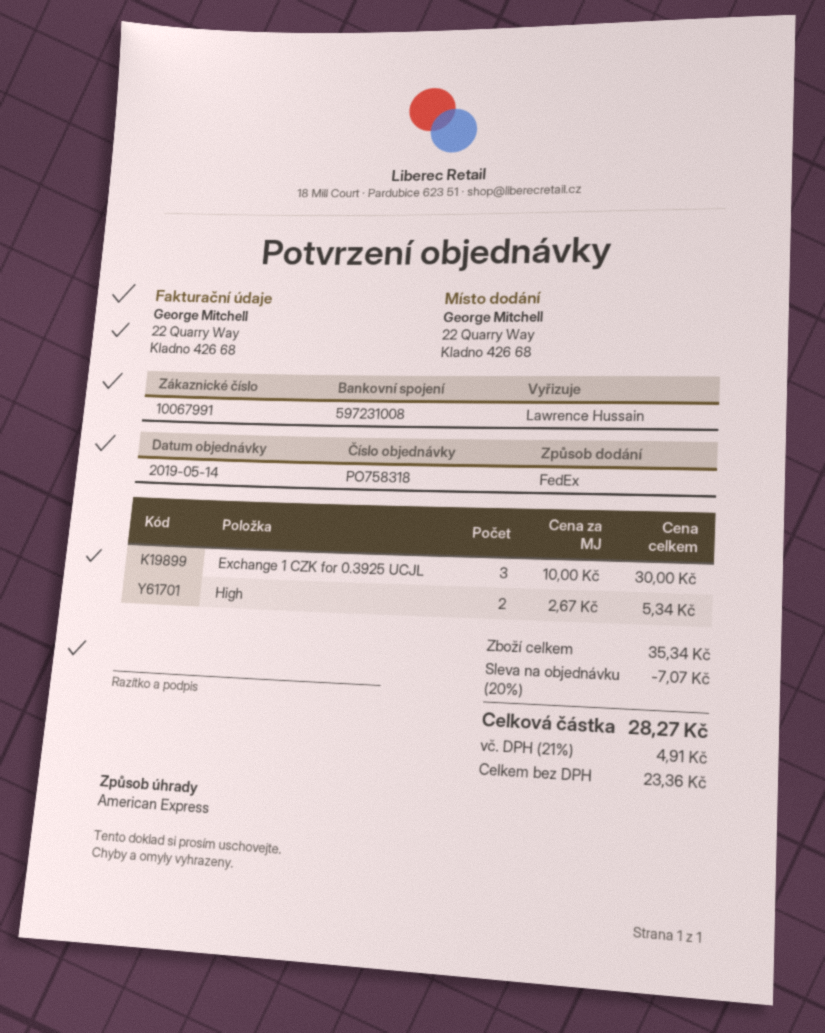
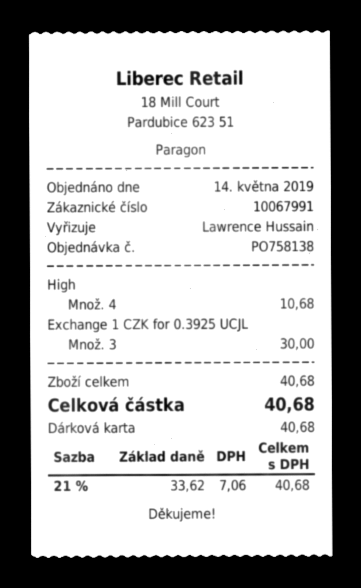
order number: PO758318 -> PO758138
payment method: American Express -> gift card
High: 2 for 5.34 -> 4 for 10.68
subtotal: 35.34 -> 40.68
discount: 20% = 7.07 -> none
net: 23.36 -> 33.62
tax: 21% = 4.91 -> 21% = 7.06
total: 28.27 -> 40.68

